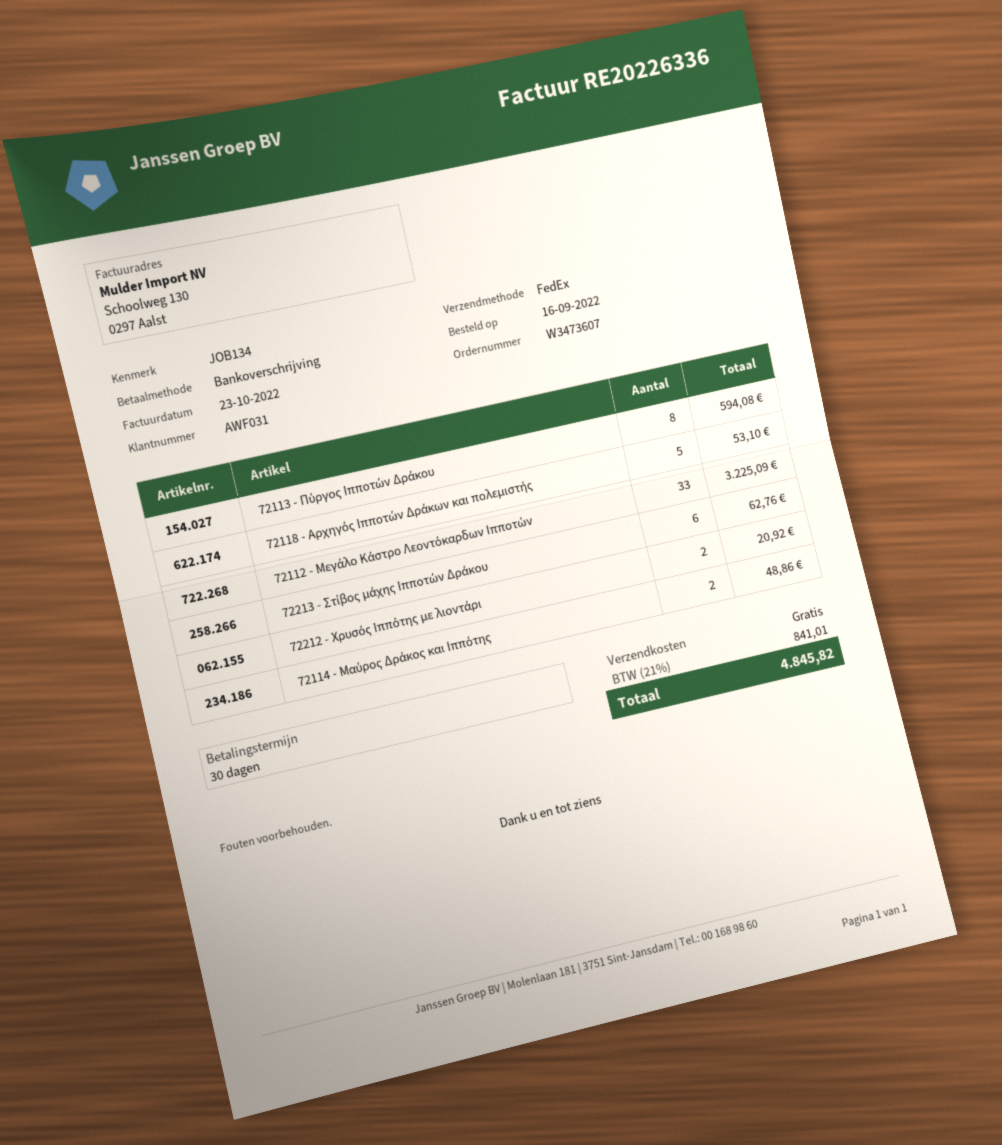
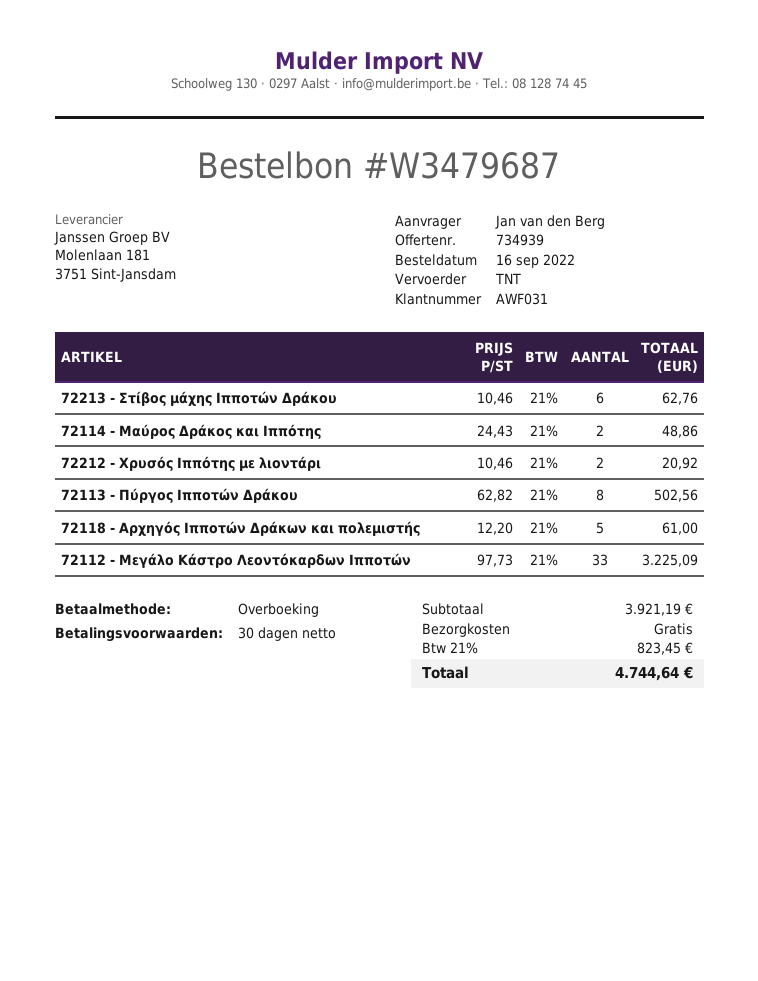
order number: W3473607 -> W3479687
shipping method: FedEx -> TNT
72113 - Πύργος Ιπποτών Δράκου: 8 for 594.08 -> 8 for 502.56
72118 - Αρχηγός Ιπποτών Δράκων και πολεμιστής: 5 for 53.10 -> 5 for 61.00
tax: 21% = 841.01 -> 21% = 823.45
total: 4845.82 -> 4744.64

